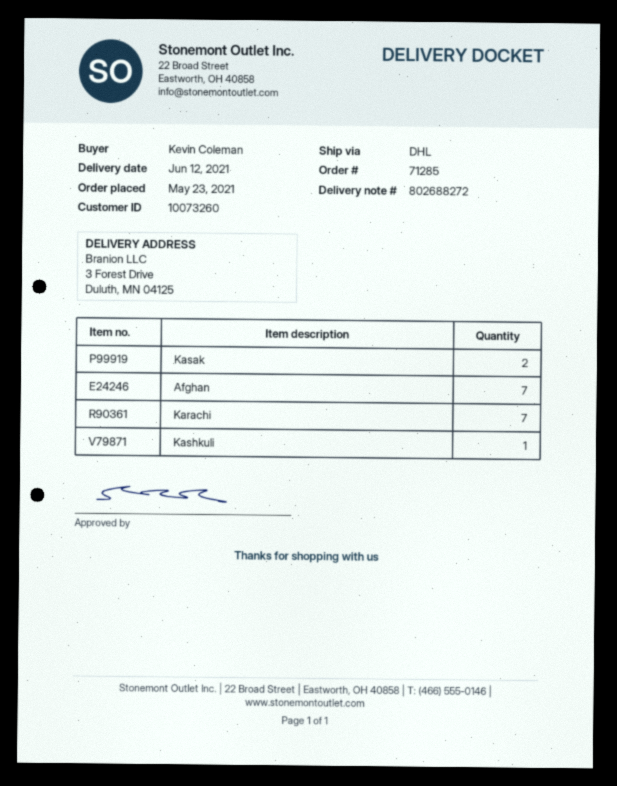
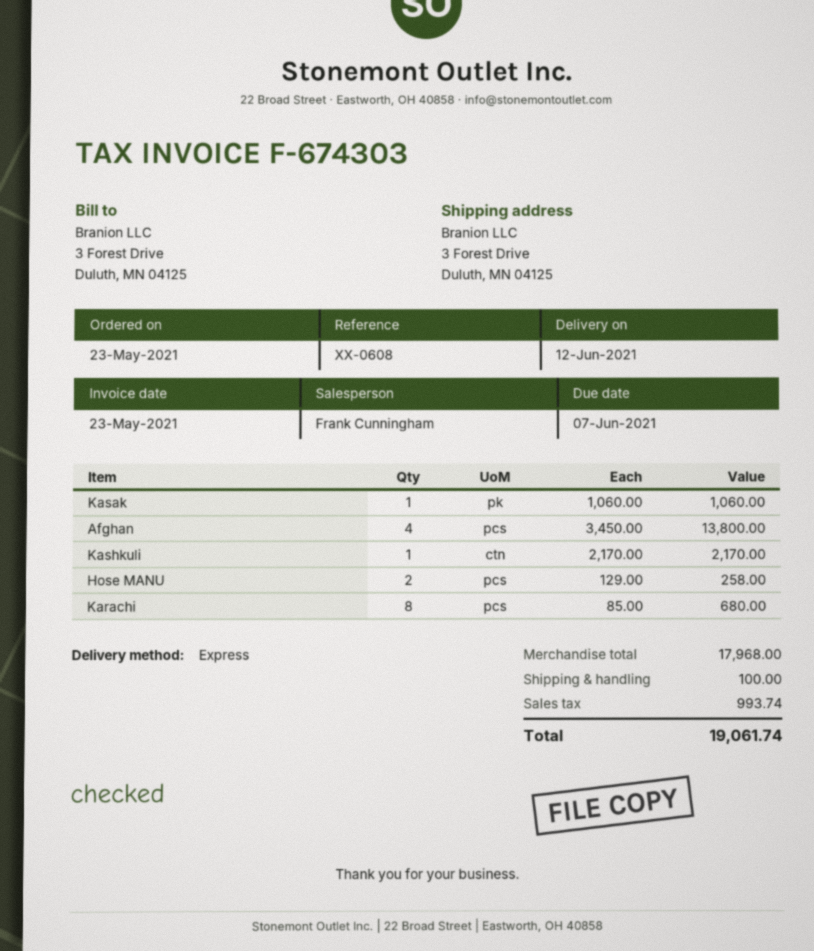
shipping method: DHL -> express
Kasak: 2 -> 1
Afghan: 7 -> 4
Karachi: 7 -> 8
Hose MANU: none -> 2

